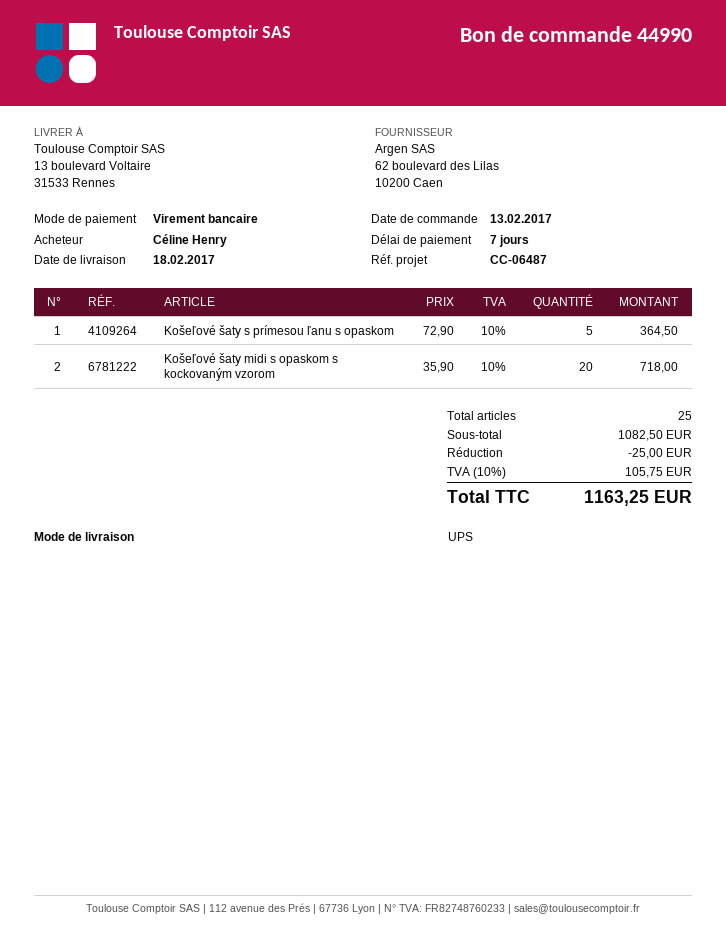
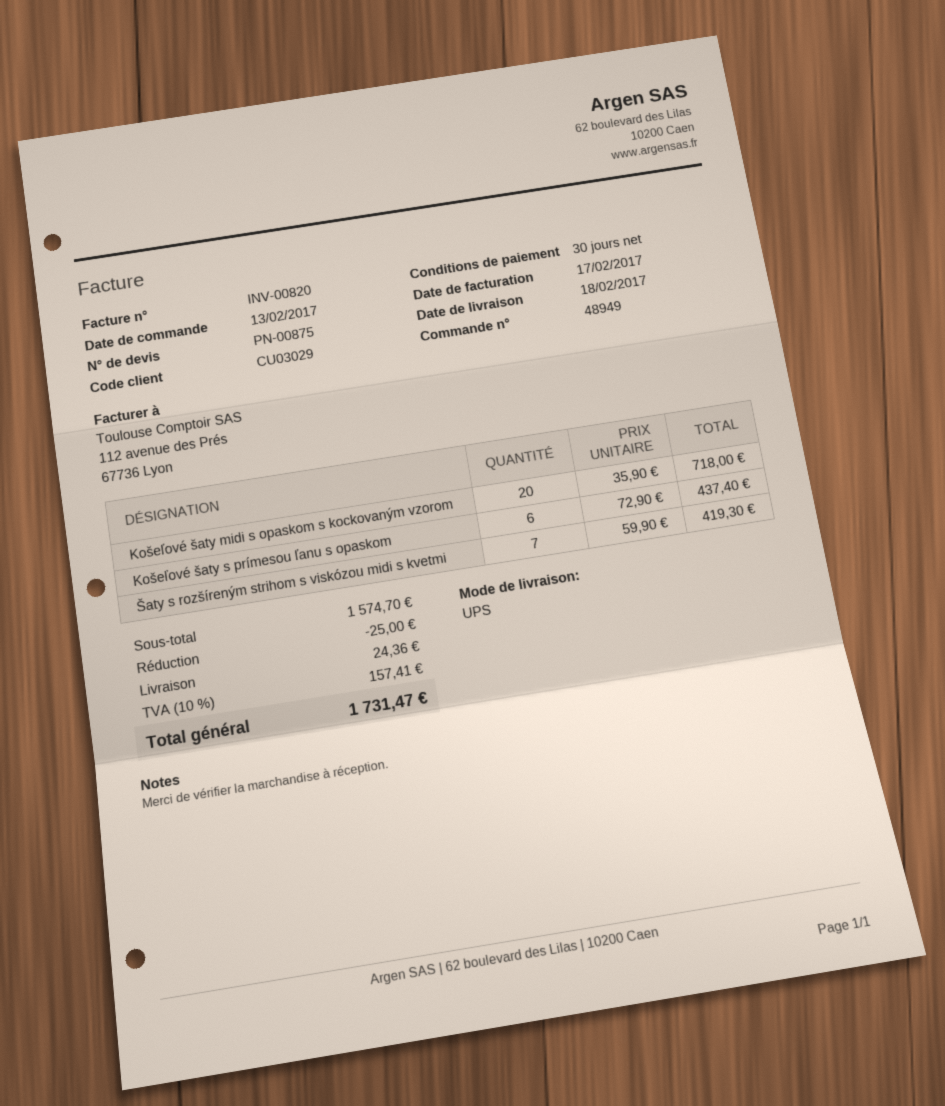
order number: 44990 -> 48949
payment terms: 7 days -> 30 days
Košeľové šaty s prímesou ľanu s opaskom: 5 x 72.90 = 364.50 -> 6 x 72.90 = 437.40
Šaty s rozšíreným strihom s viskózou midi s kvetmi: none -> 7 x 59.90 = 419.30
subtotal: 1082.50 -> 1574.70
shipping: none -> 24.36
tax: 10% = 105.75 -> 10% = 157.41
total: 1163.25 -> 1731.47

